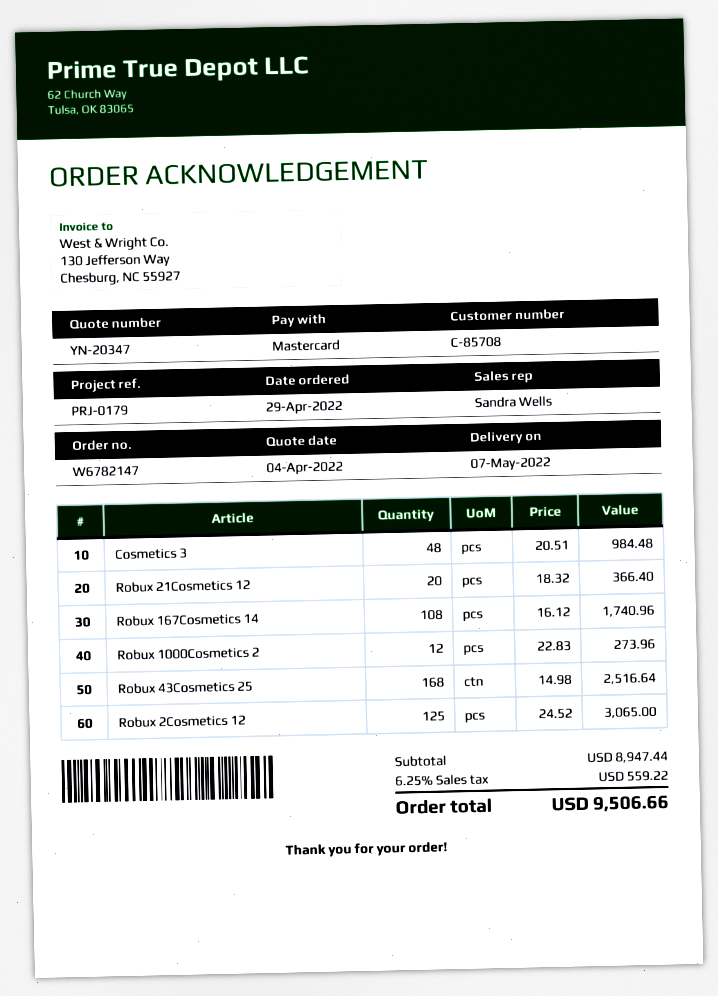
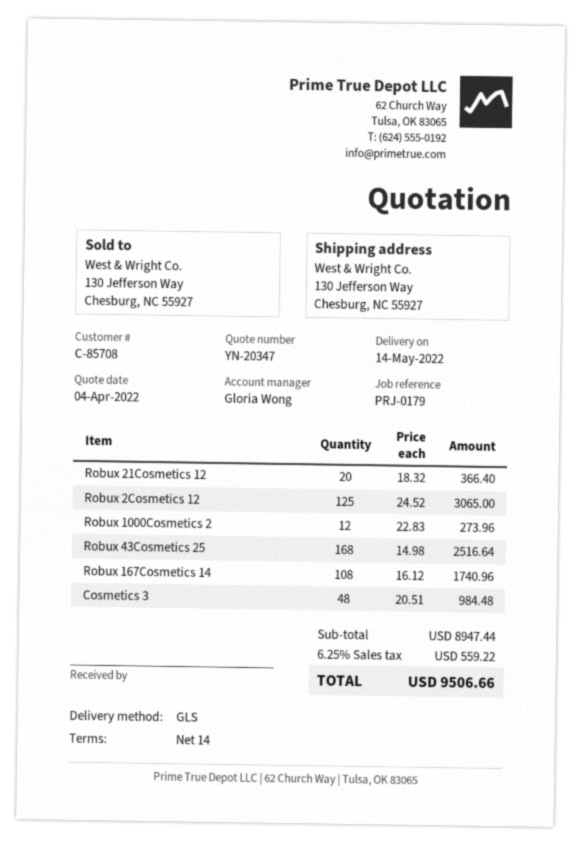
delivery date: 2022-05-07 -> 2022-05-14
sales rep: Sandra Wells -> Gloria Wong

